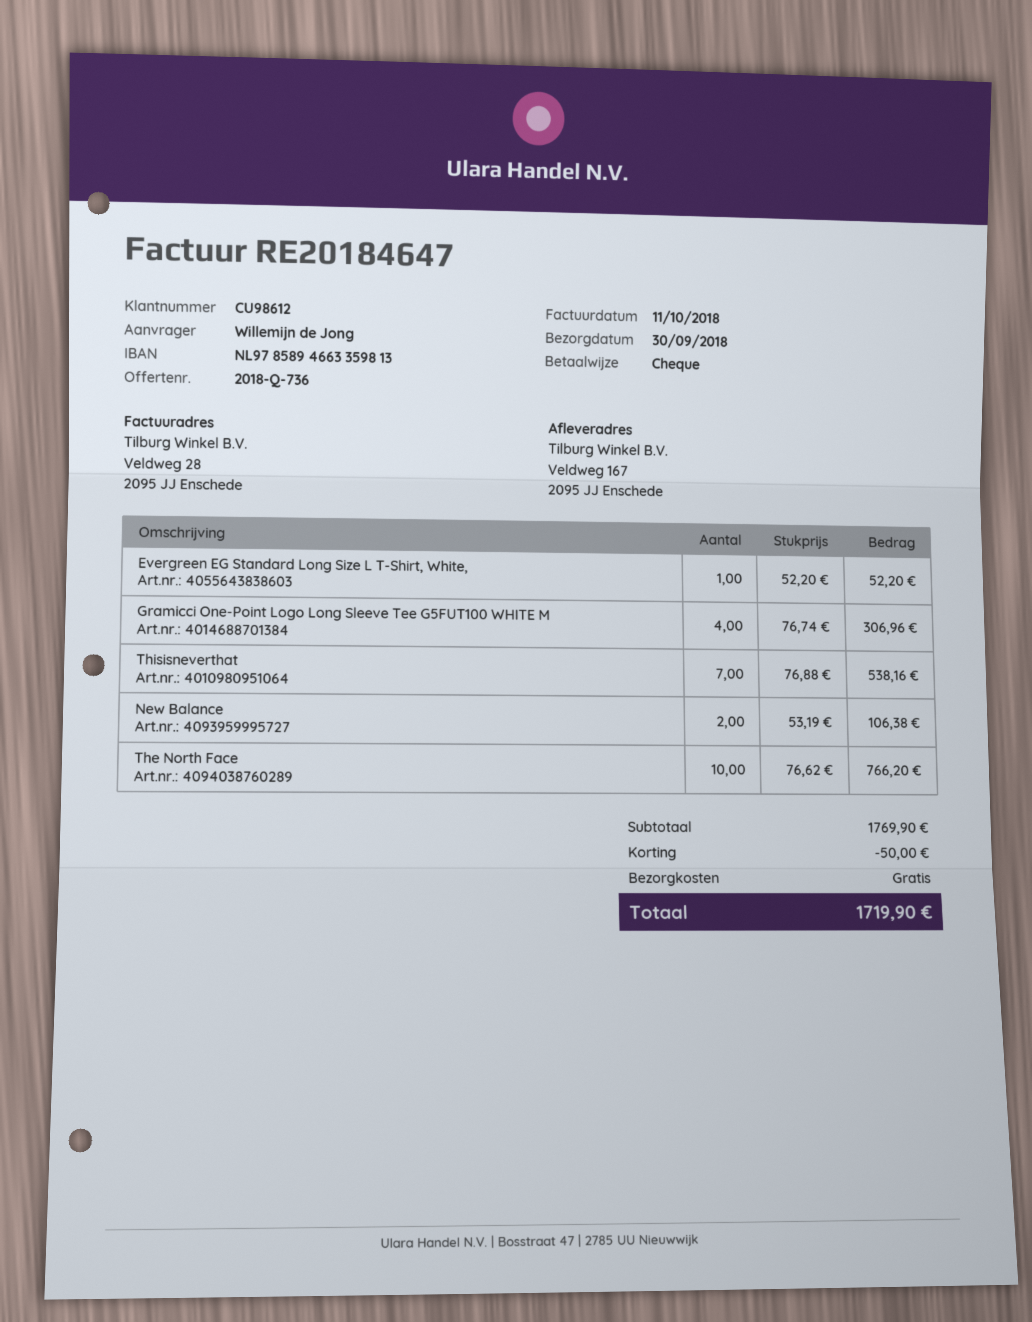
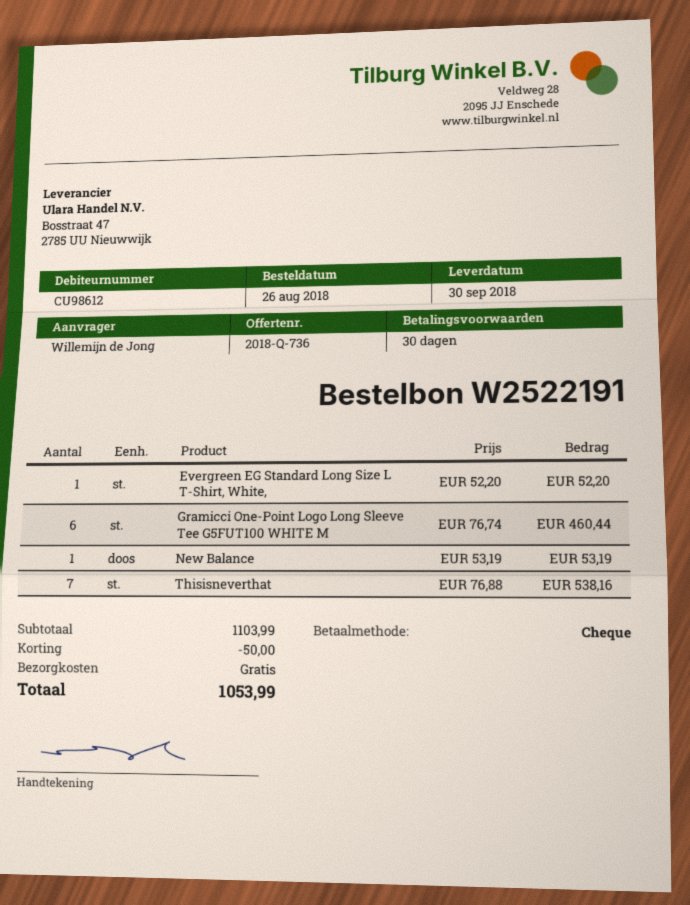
Gramicci One-Point Logo Long Sleeve Tee G5FUT100 WHITE M: 4 x 76.74 = 306.96 -> 6 x 76.74 = 460.44
New Balance: 2 x 53.19 = 106.38 -> 1 x 53.19 = 53.19
The North Face: 10 x 76.62 = 766.20 -> none
subtotal: 1769.90 -> 1103.99
total: 1719.90 -> 1053.99

